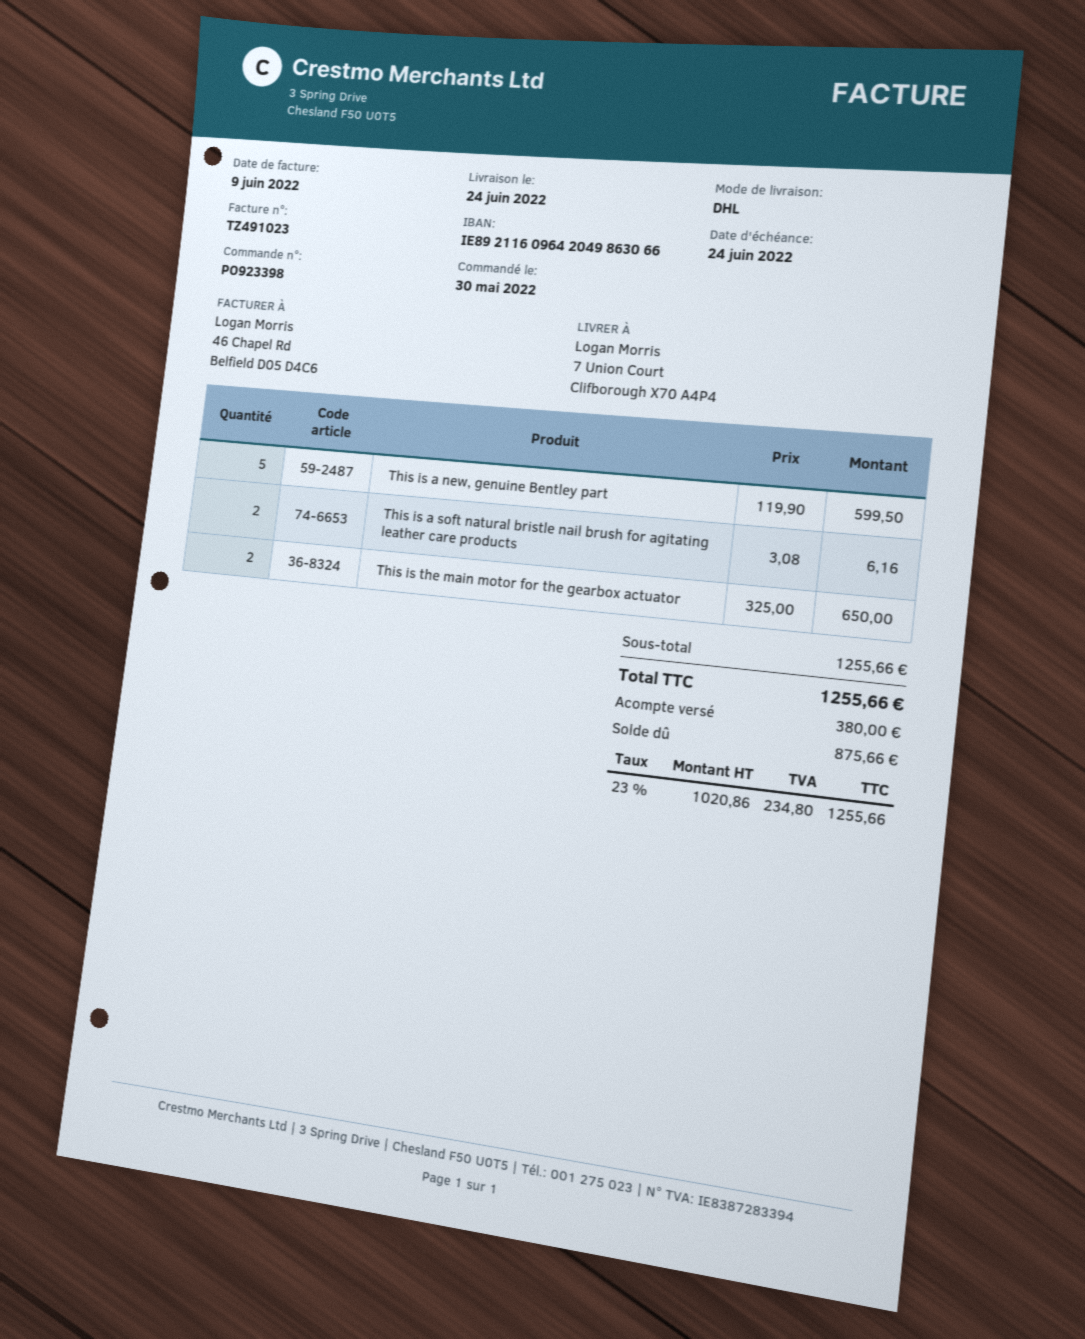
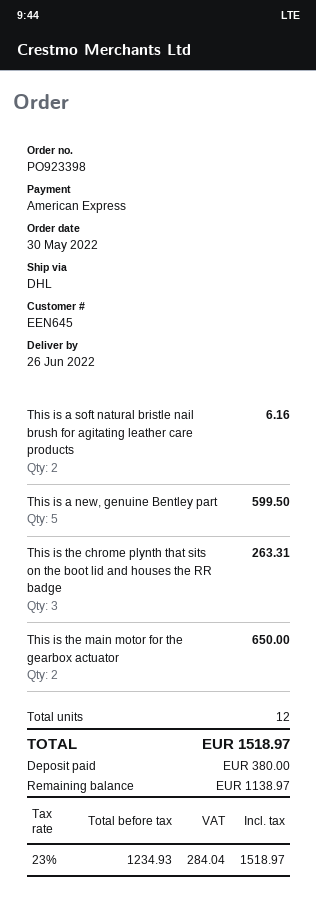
delivery date: 2022-06-24 -> 2022-06-26
This is the chrome plynth that sits on the boot lid and houses the RR badge: none -> 3 for 263.31
net: 1020.86 -> 1234.93
tax: 23% = 234.80 -> 23% = 284.04
total: 1255.66 -> 1518.97
balance: 875.66 -> 1138.97

